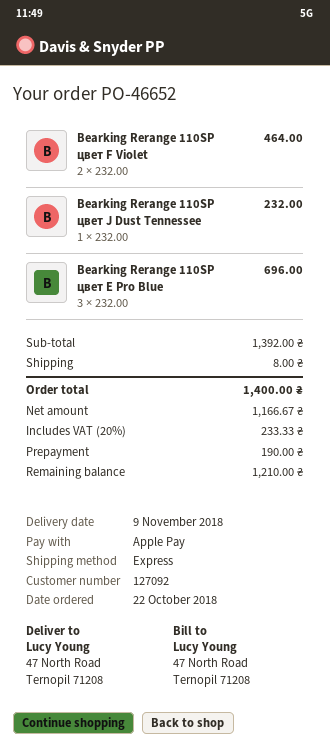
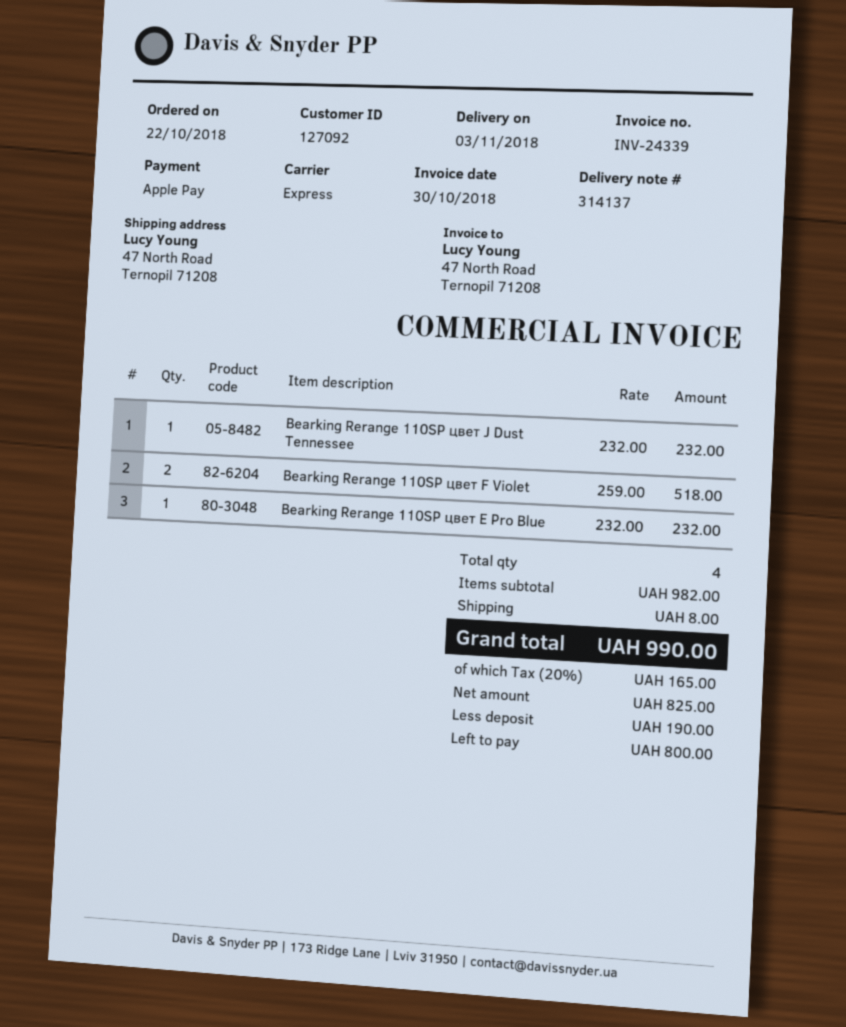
delivery date: 2018-11-09 -> 2018-11-03
Bearking Rerange 110SP цвет F Violet: 2 x 232.00 = 464.00 -> 2 x 259.00 = 518.00
Bearking Rerange 110SP цвет E Pro Blue: 3 x 232.00 = 696.00 -> 1 x 232.00 = 232.00
subtotal: 1392.00 -> 982.00
net: 1166.67 -> 825.00
tax: 20% = 233.33 -> 20% = 165.00
total: 1400.00 -> 990.00
balance: 1210.00 -> 800.00

